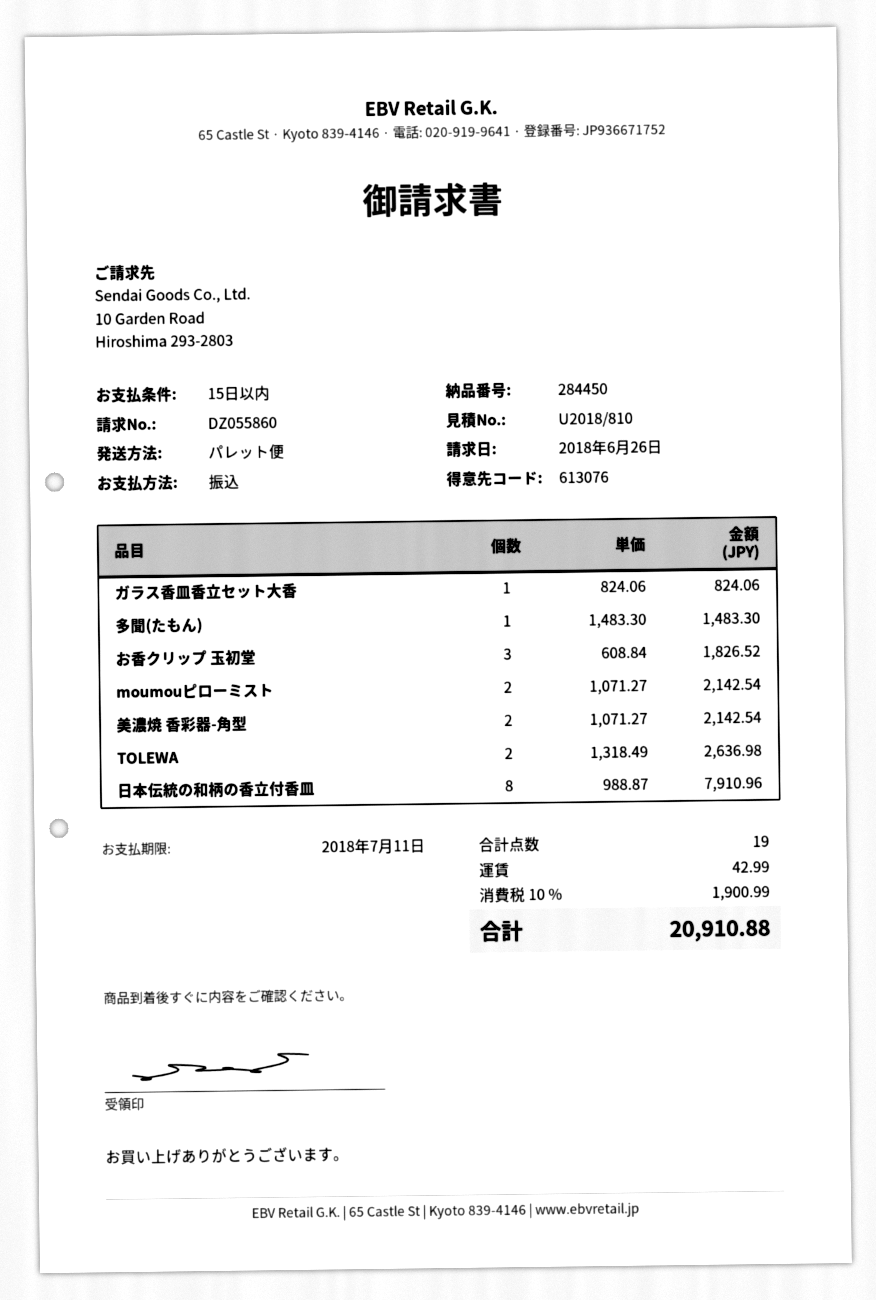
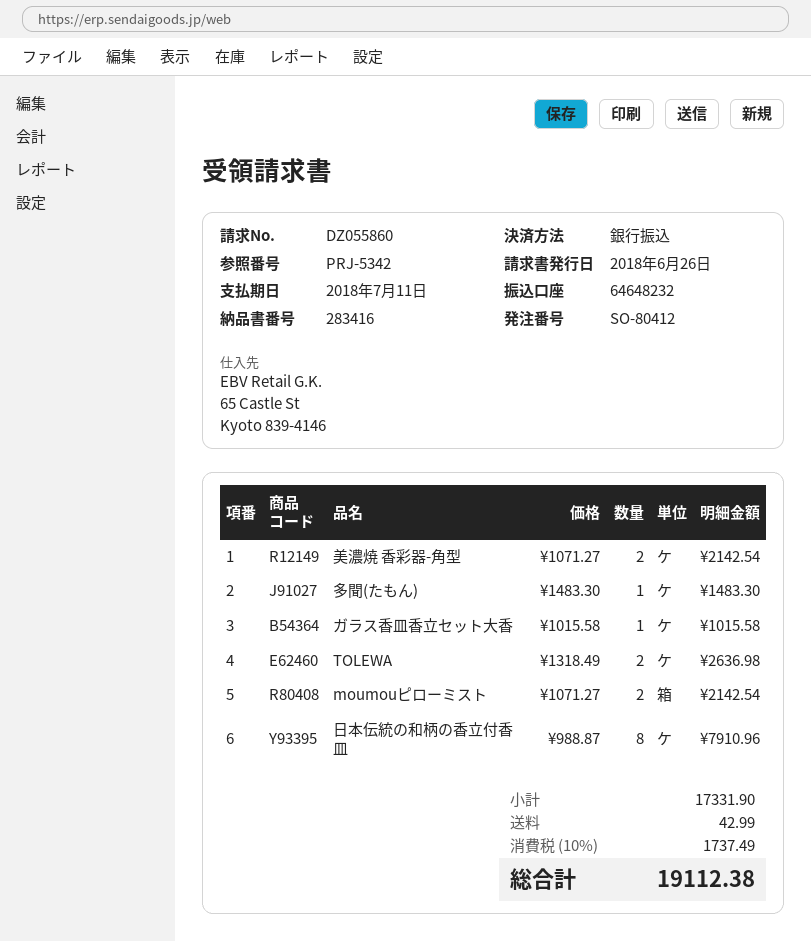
delivery note number: 284450 -> 283416
ガラス香皿香立セット大香: 1 x 824.06 = 824.06 -> 1 x 1015.58 = 1015.58
お香クリップ 玉初堂: 3 x 608.84 = 1826.52 -> none
tax: 10% = 1900.99 -> 10% = 1737.49
total: 20910.88 -> 19112.38

